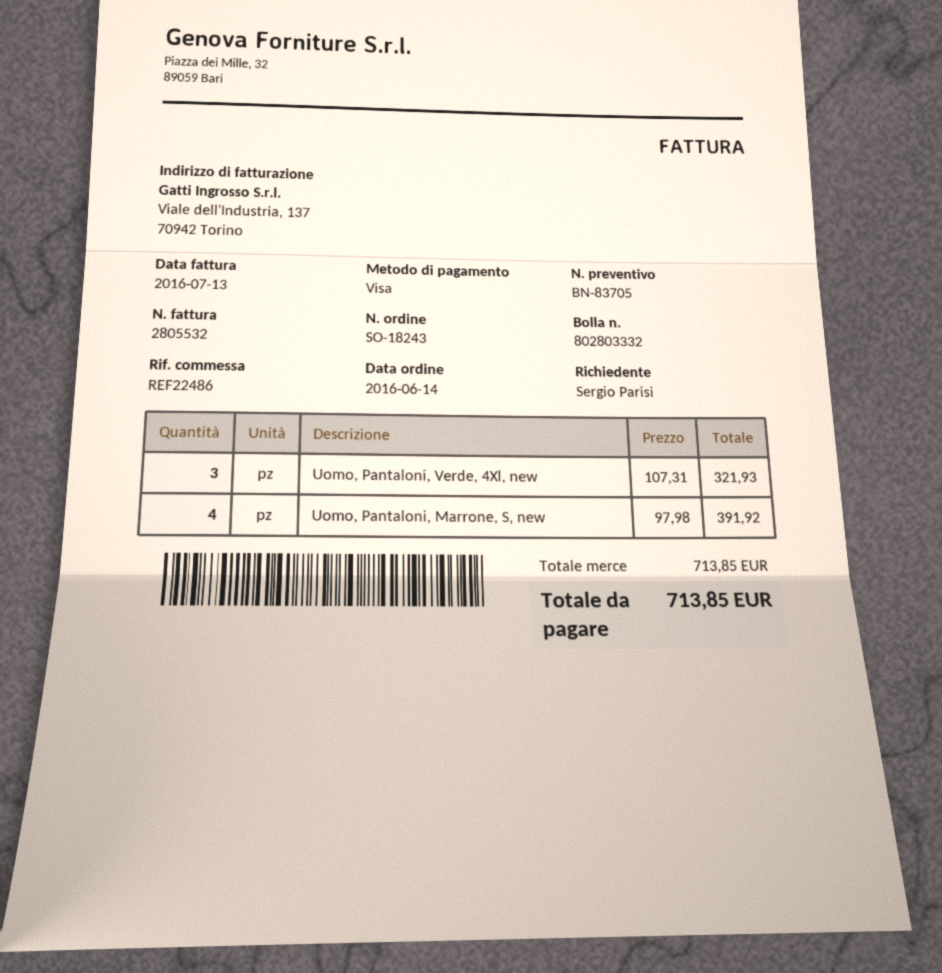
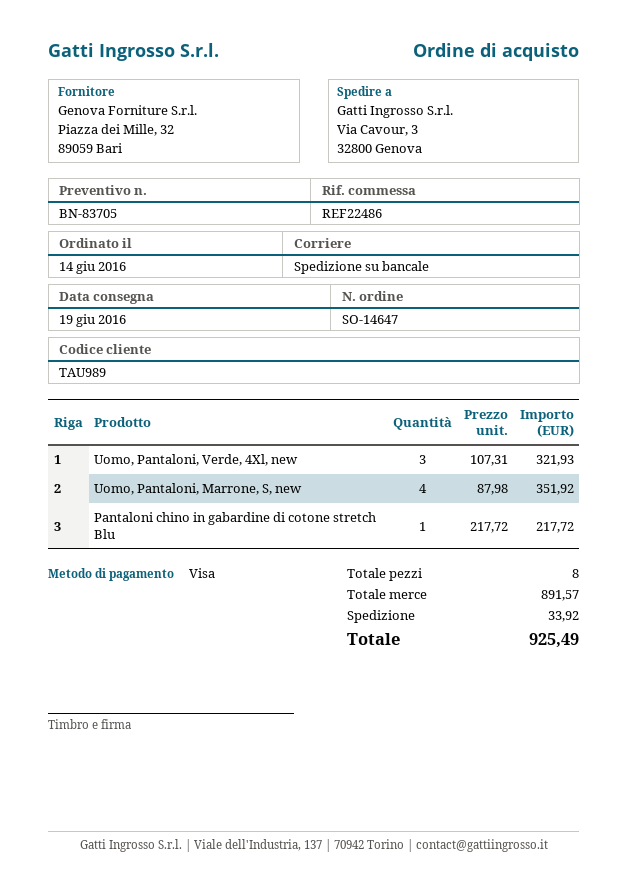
order number: SO-18243 -> SO-14647
Uomo, Pantaloni, Marrone, S, new: 4 x 97.98 = 391.92 -> 4 x 87.98 = 351.92
Pantaloni chino in gabardine di cotone stretch Blu: none -> 1 x 217.72 = 217.72
subtotal: 713.85 -> 891.57
shipping: none -> 33.92
total: 713.85 -> 925.49

